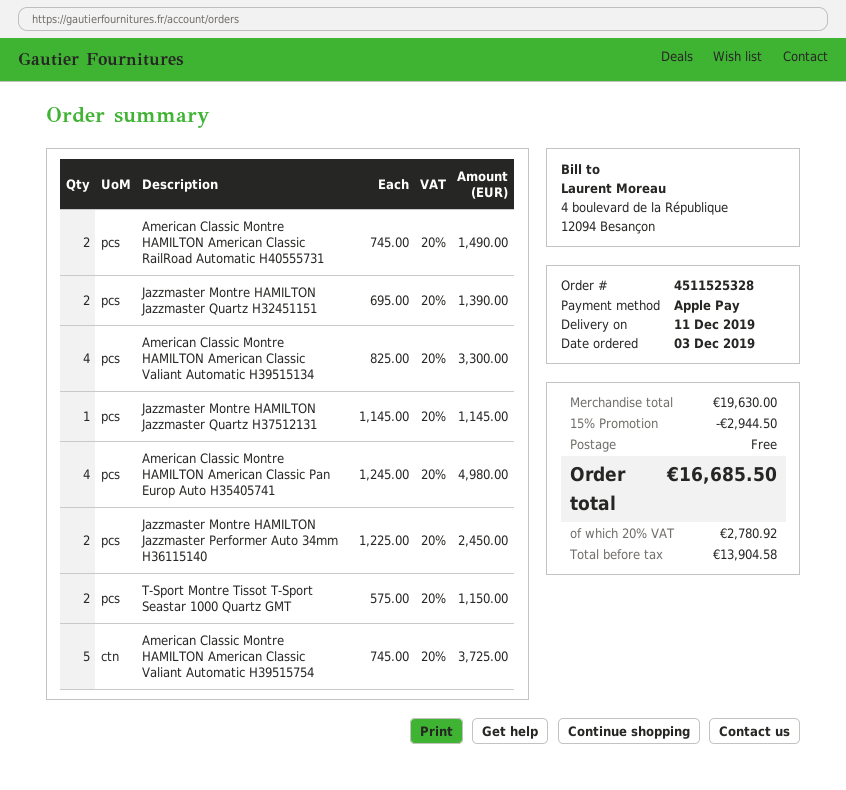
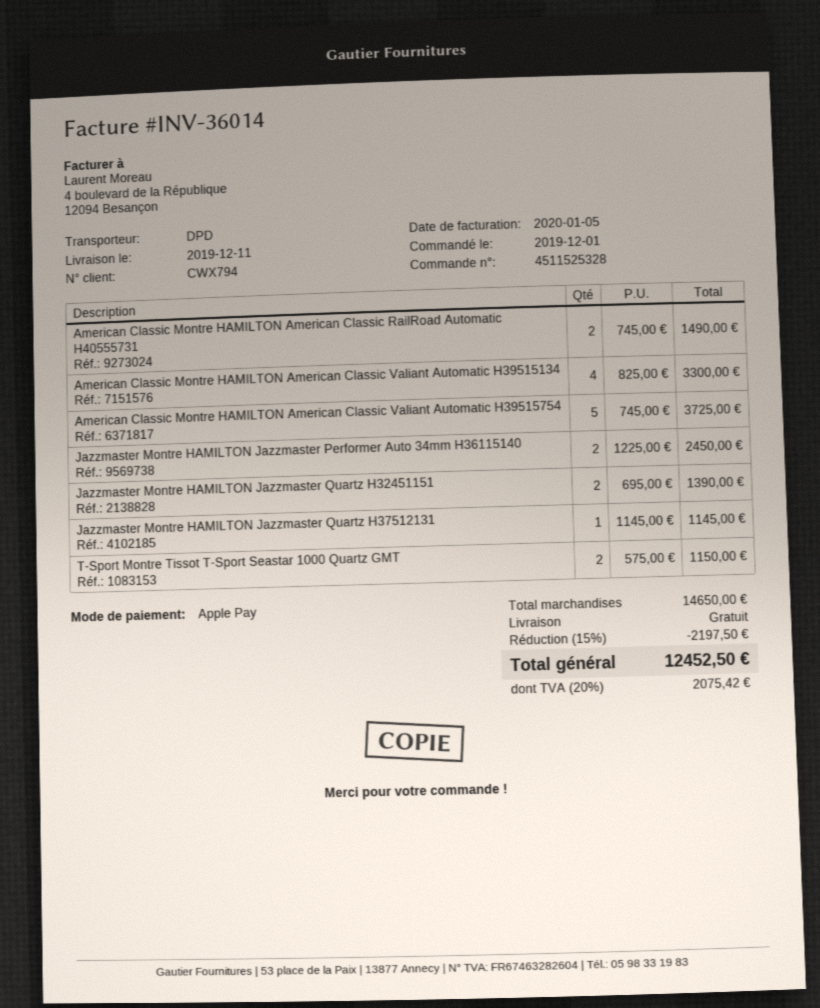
order date: 2019-12-03 -> 2019-12-01
American Classic Montre HAMILTON American Classic Pan Europ Auto H35405741: 4 x 1245.00 = 4980.00 -> none
subtotal: 19630.00 -> 14650.00
discount: 15% = 2944.50 -> 15% = 2197.50
tax: 20% = 2780.92 -> 20% = 2075.42
total: 16685.50 -> 12452.50

